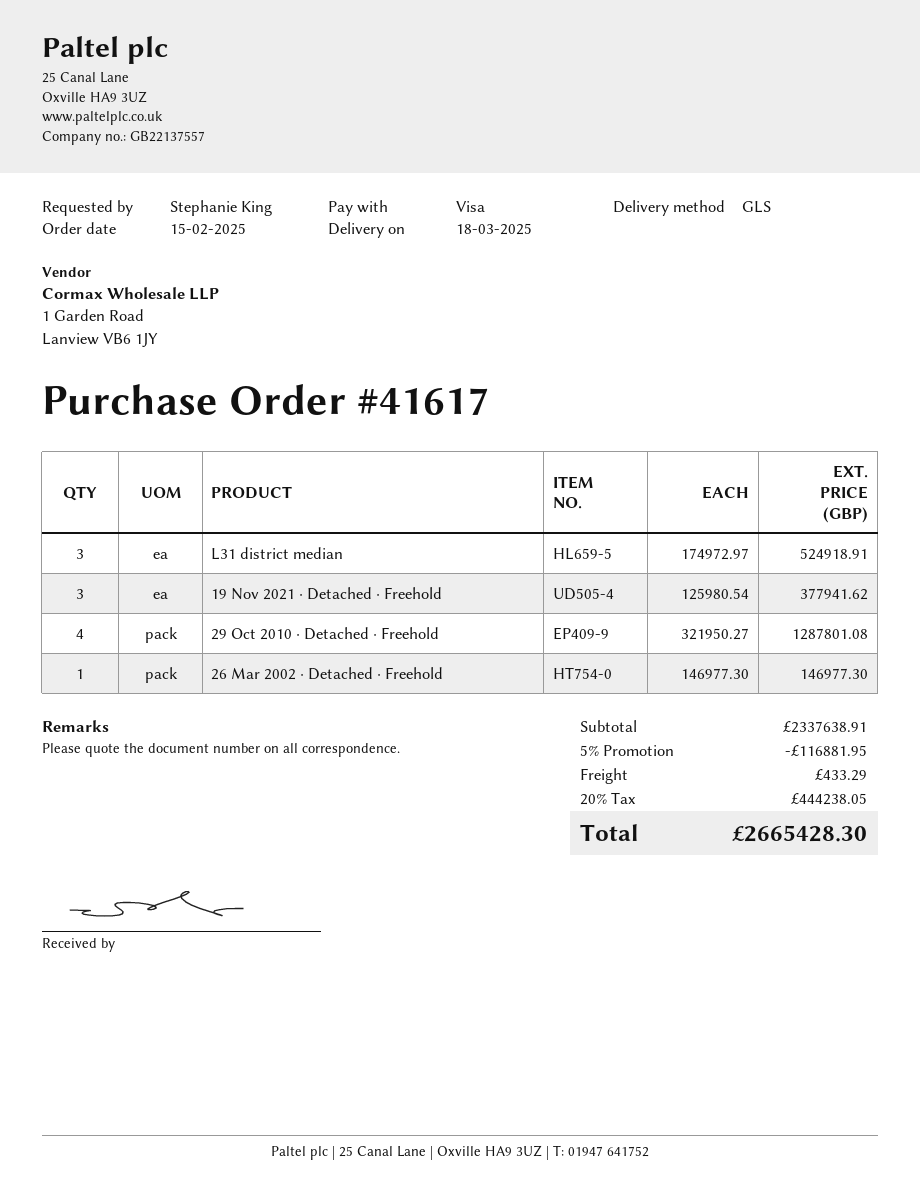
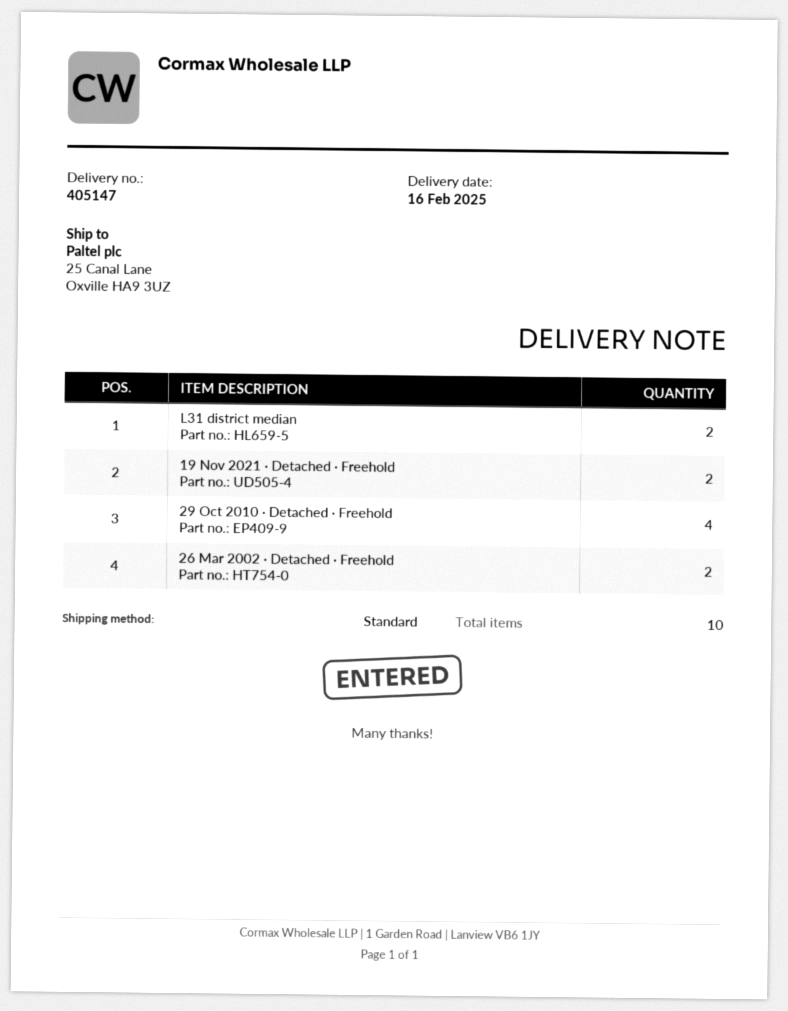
delivery date: 2025-03-18 -> 2025-02-16
shipping method: GLS -> standard
L31 district median: 3 -> 2
19 Nov 2021 · Detached · Freehold: 3 -> 2
26 Mar 2002 · Detached · Freehold: 1 -> 2

